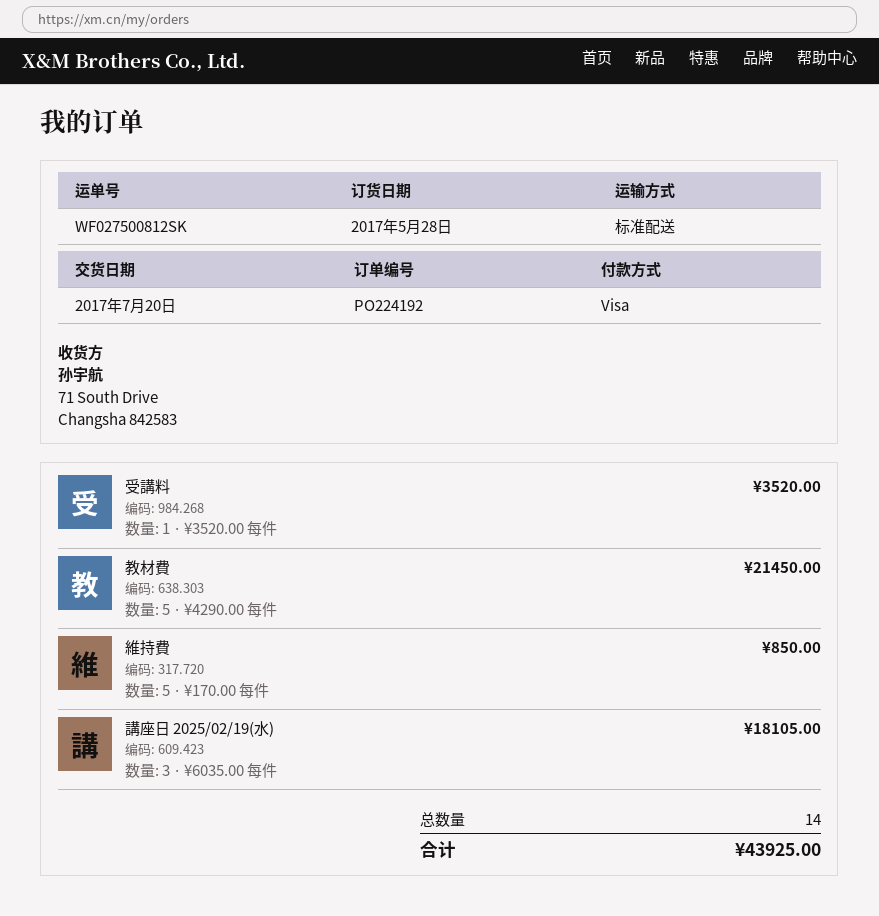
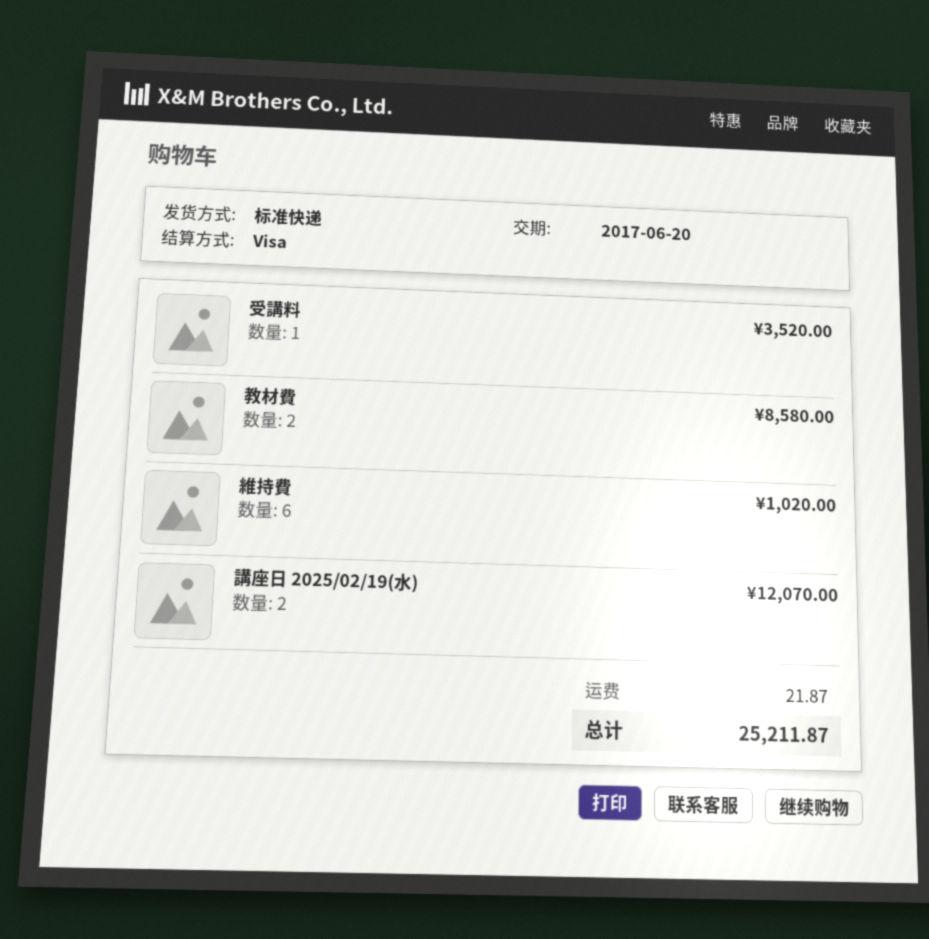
delivery date: 2017-07-20 -> 2017-06-20
教材費: 5 for 21450.00 -> 2 for 8580.00
維持費: 5 for 850.00 -> 6 for 1020.00
講座日 2025/02/19(水): 3 for 18105.00 -> 2 for 12070.00
shipping: none -> 21.87
total: 43925.00 -> 25211.87

